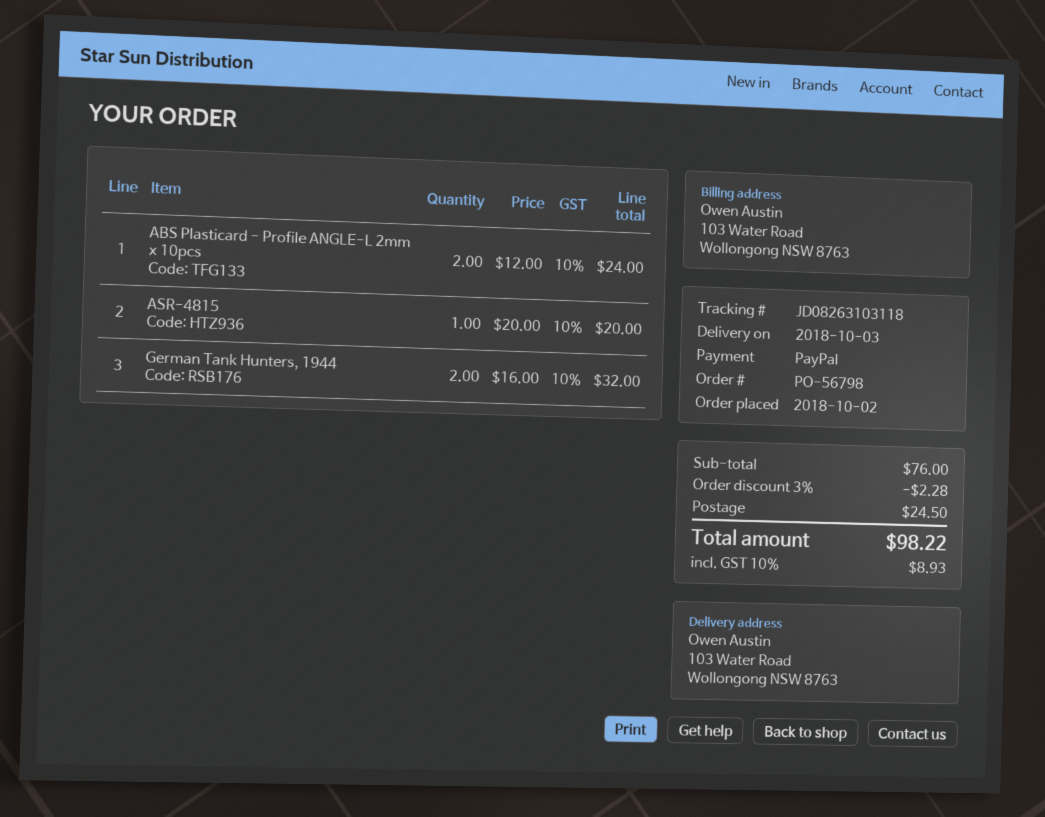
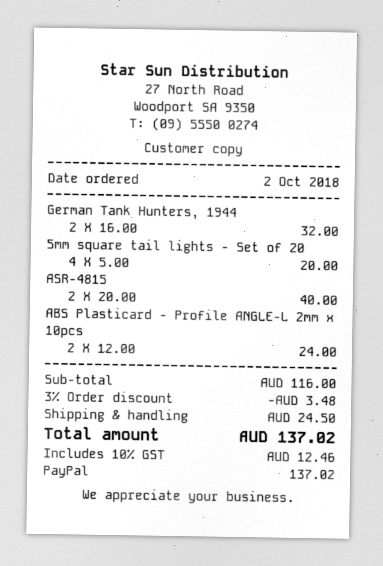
ASR-4815: 1 x 20.00 = 20.00 -> 2 x 20.00 = 40.00
5mm square tail lights - Set of 20: none -> 4 x 5.00 = 20.00
subtotal: 76.00 -> 116.00
discount: 3% = 2.28 -> 3% = 3.48
tax: 10% = 8.93 -> 10% = 12.46
total: 98.22 -> 137.02

